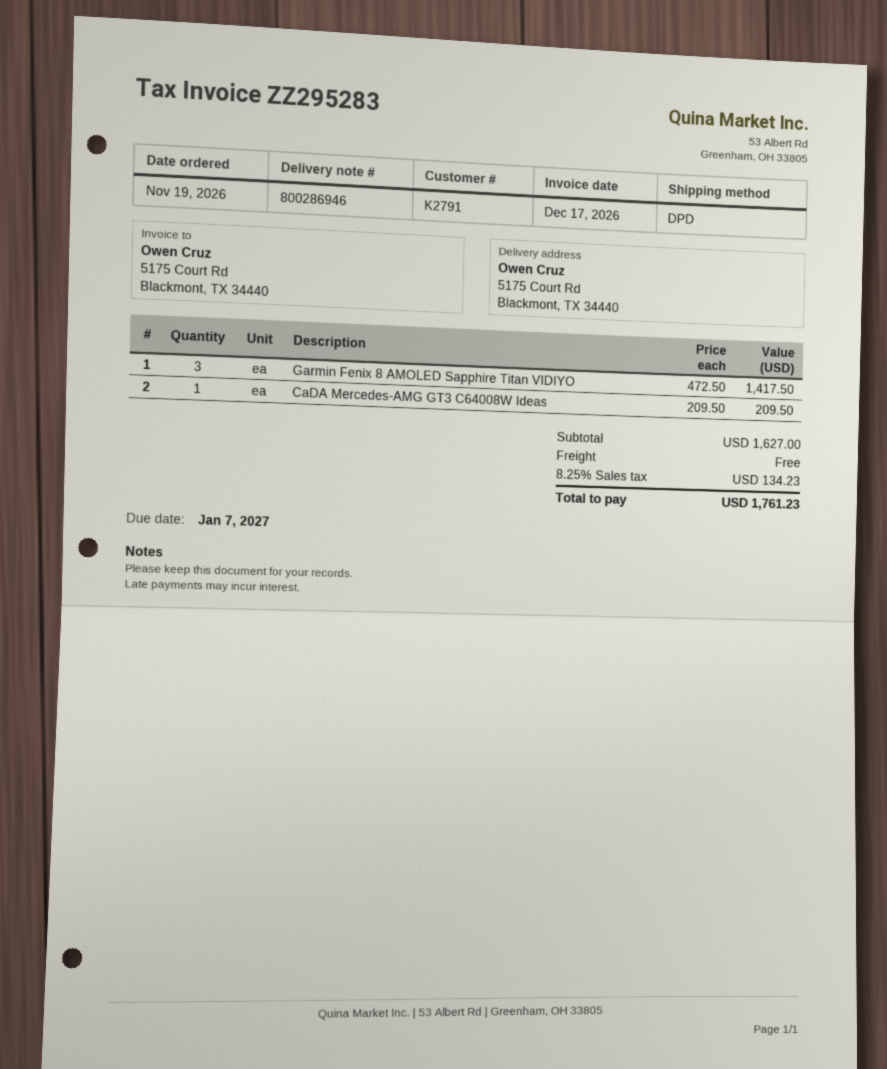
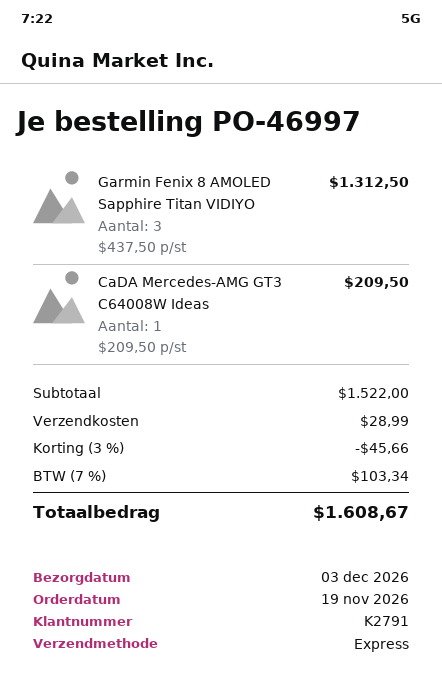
shipping method: DPD -> express
Garmin Fenix 8 AMOLED Sapphire Titan VIDIYO: 3 x 472.50 = 1417.50 -> 3 x 437.50 = 1312.50
subtotal: 1627.00 -> 1522.00
discount: none -> 3% = 45.66
shipping: 0.00 -> 28.99
tax: 8.25% = 134.23 -> 7% = 103.34
total: 1761.23 -> 1608.67

